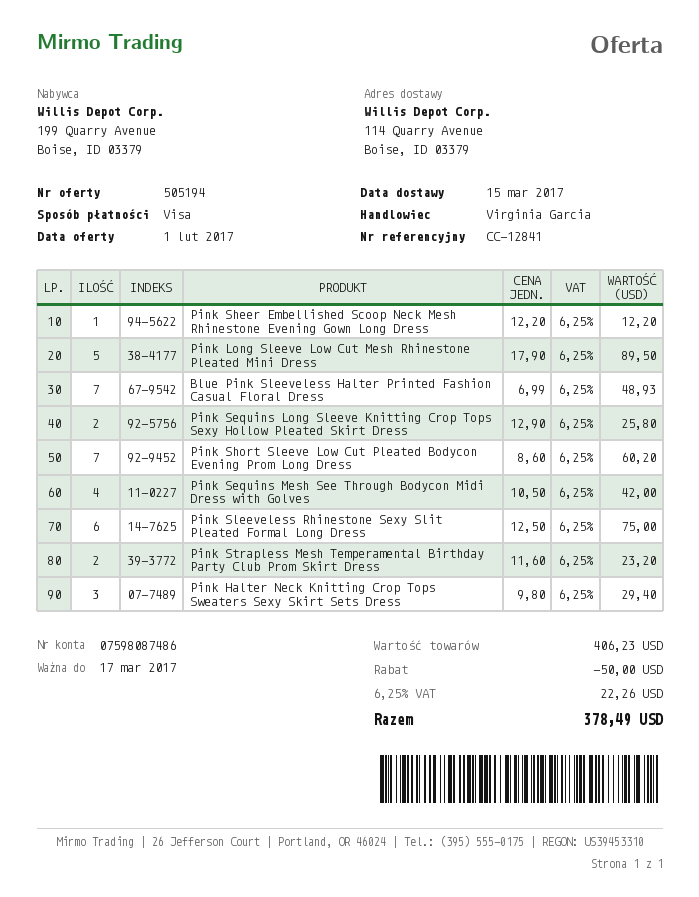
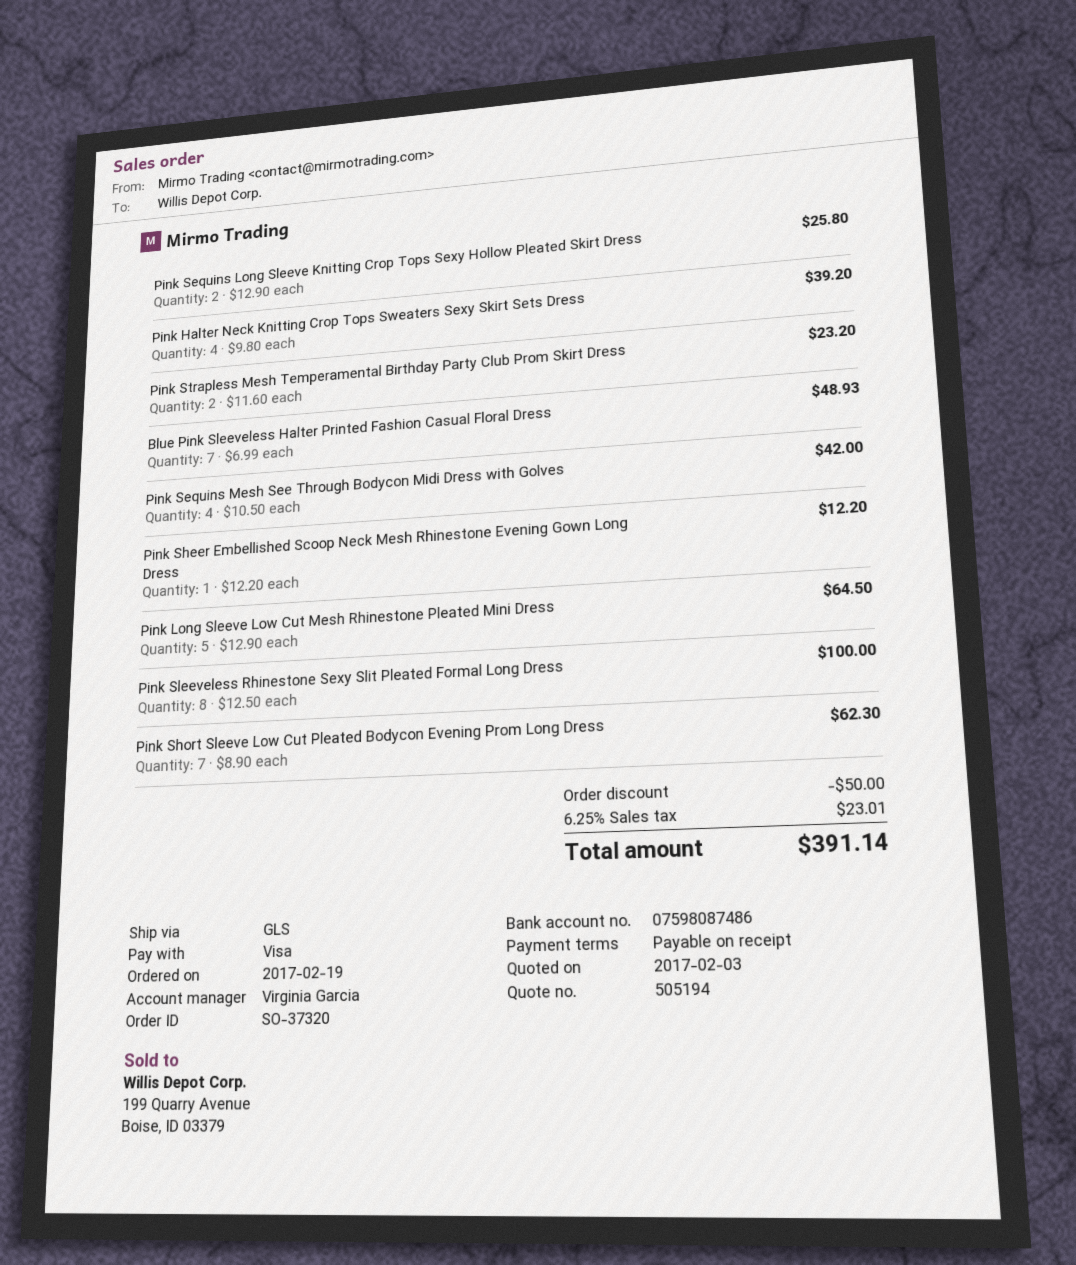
quote date: 2017-02-01 -> 2017-02-03
Pink Long Sleeve Low Cut Mesh Rhinestone Pleated Mini Dress: 5 x 17.90 = 89.50 -> 5 x 12.90 = 64.50
Pink Short Sleeve Low Cut Pleated Bodycon Evening Prom Long Dress: 7 x 8.60 = 60.20 -> 7 x 8.90 = 62.30
Pink Sleeveless Rhinestone Sexy Slit Pleated Formal Long Dress: 6 x 12.50 = 75.00 -> 8 x 12.50 = 100.00
Pink Halter Neck Knitting Crop Tops Sweaters Sexy Skirt Sets Dress: 3 x 9.80 = 29.40 -> 4 x 9.80 = 39.20
tax: 6.25% = 22.26 -> 6.25% = 23.01
total: 378.49 -> 391.14

